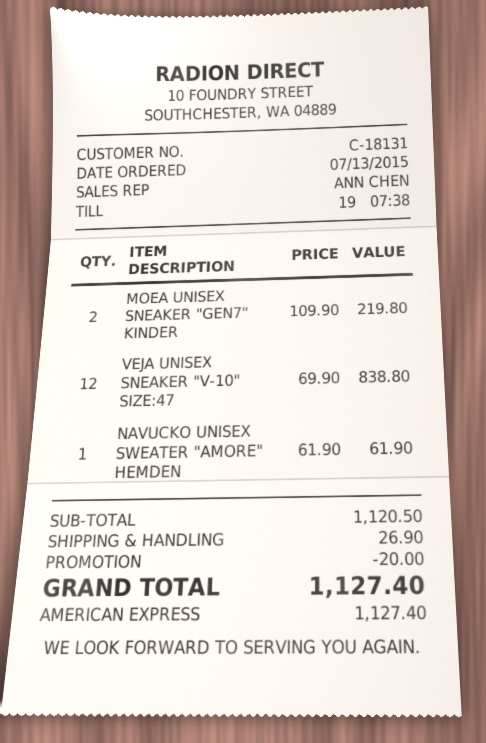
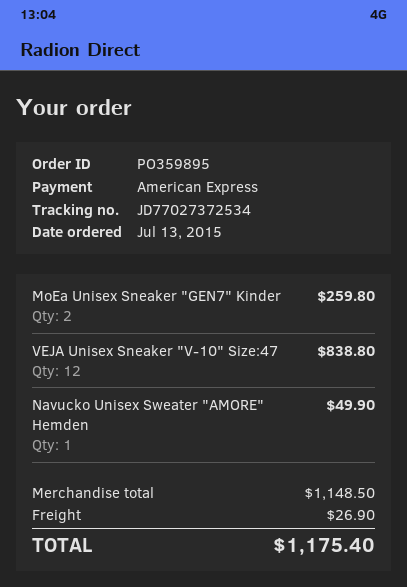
MOEA UNISEX SNEAKER "GEN7" KINDER: 2 for 219.80 -> 2 for 259.80
NAVUCKO UNISEX SWEATER "AMORE" HEMDEN: 1 for 61.90 -> 1 for 49.90
subtotal: 1120.50 -> 1148.50
discount: 20.00 -> none
total: 1127.40 -> 1175.40

